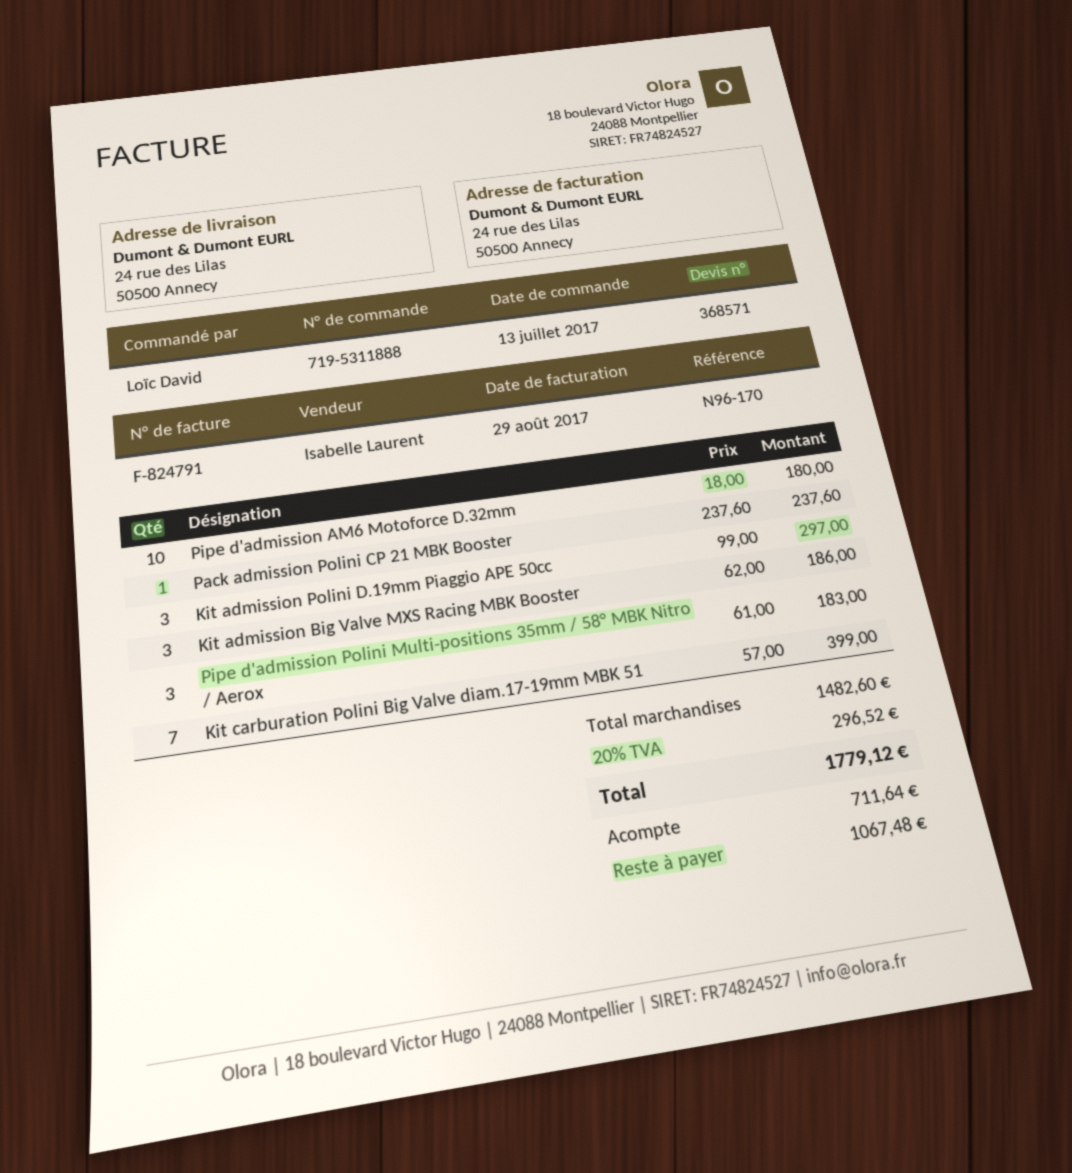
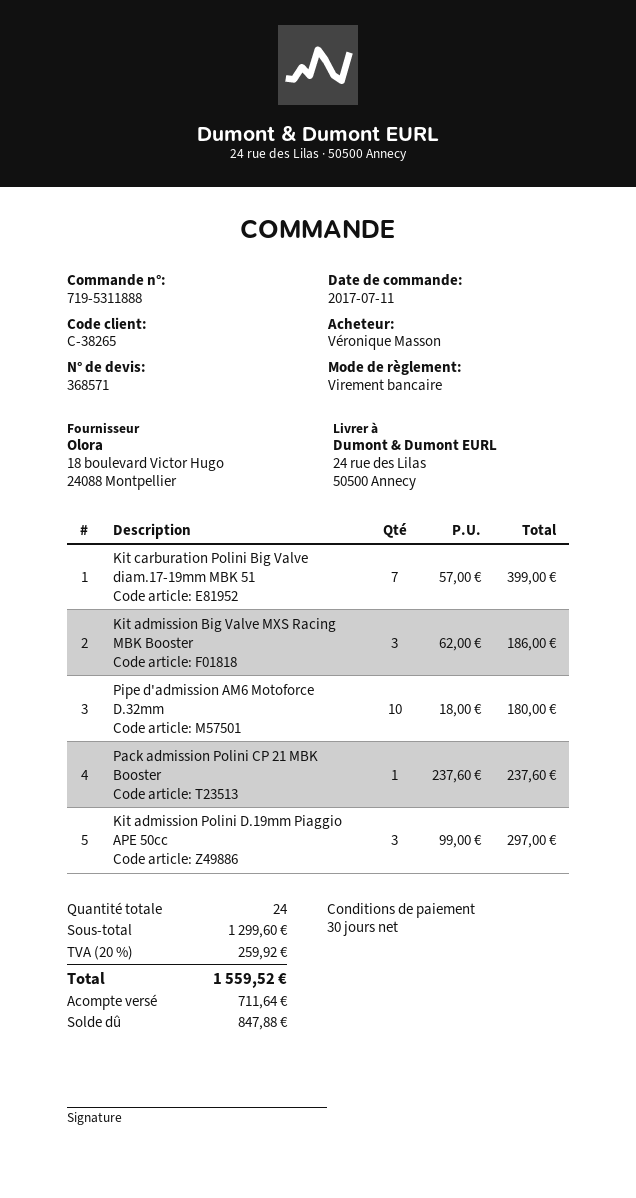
order date: 2017-07-13 -> 2017-07-11
ordered by: Loïc David -> Véronique Masson
Pipe d'admission Polini Multi-positions 35mm / 58° MBK Nitro / Aerox: 3 x 61.00 = 183.00 -> none
subtotal: 1482.60 -> 1299.60
tax: 20% = 296.52 -> 20% = 259.92
total: 1779.12 -> 1559.52
balance: 1067.48 -> 847.88

